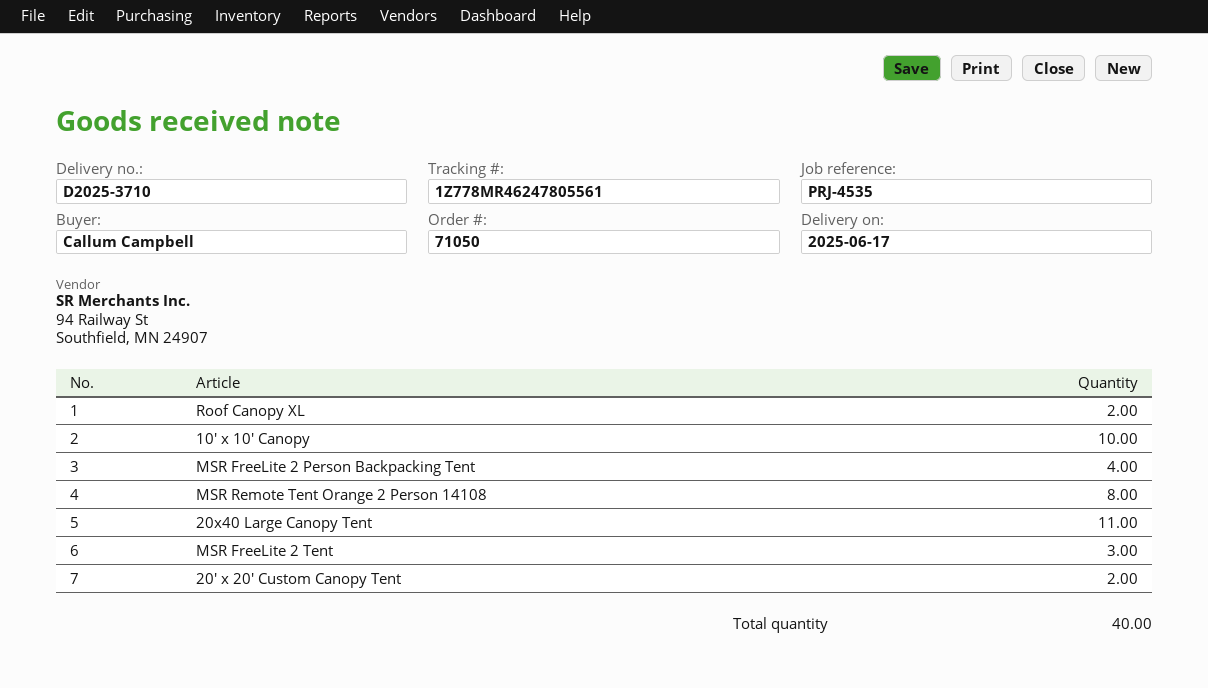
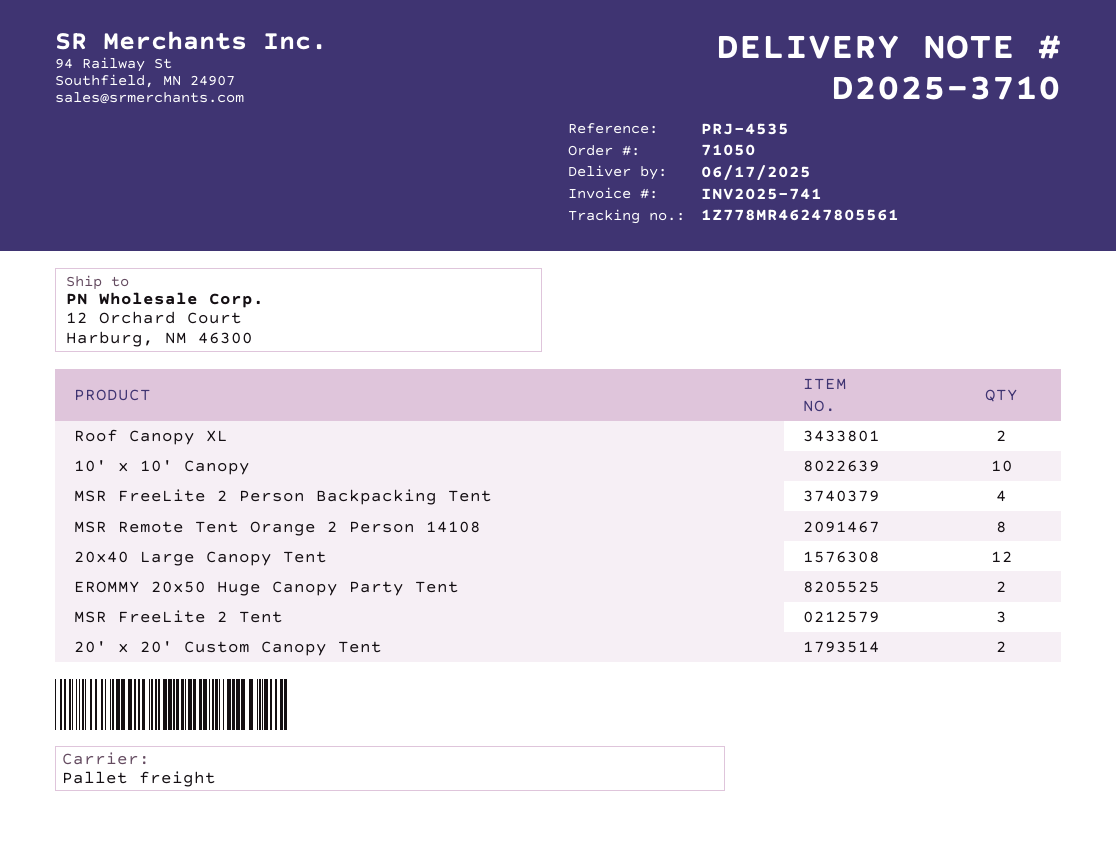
20x40 Large Canopy Tent: 11 -> 12
EROMMY 20x50 Huge Canopy Party Tent: none -> 2

